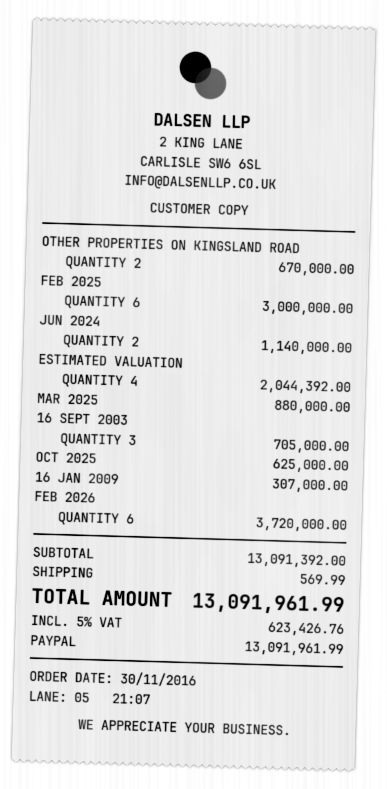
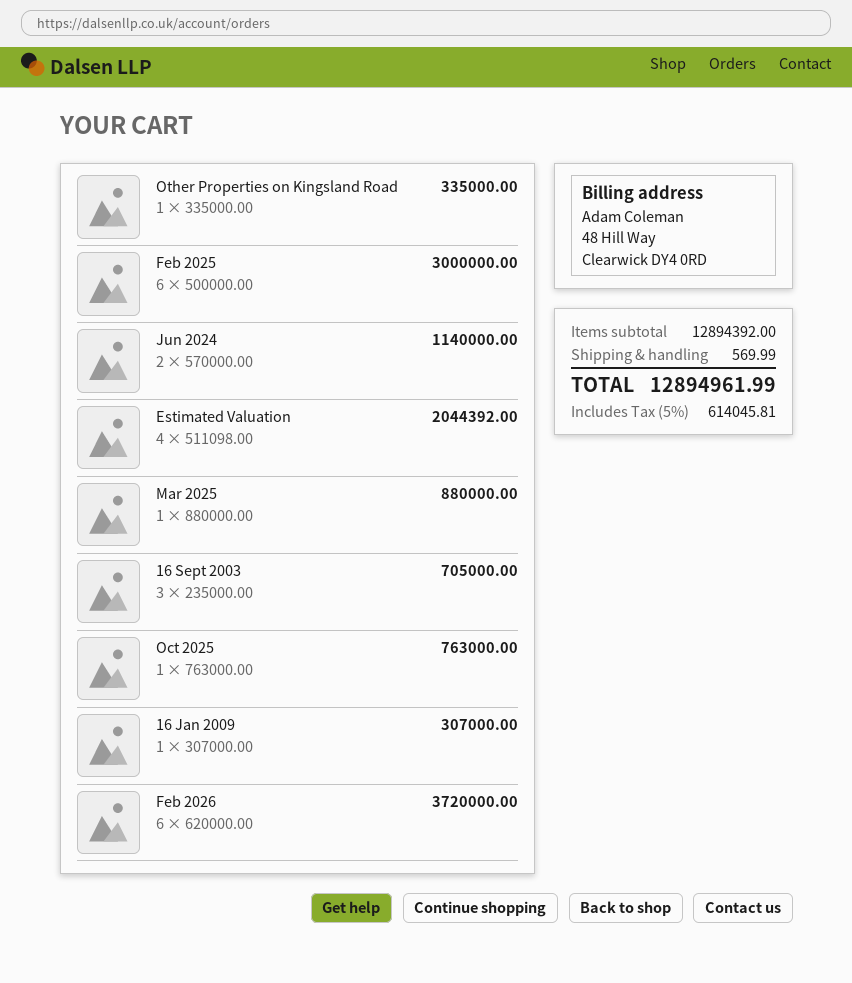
OTHER PROPERTIES ON KINGSLAND ROAD: 2 for 670000.00 -> 1 for 335000.00
OCT 2025: 1 for 625000.00 -> 1 for 763000.00
subtotal: 13091392.00 -> 12894392.00
tax: 5% = 623426.76 -> 5% = 614045.81
total: 13091961.99 -> 12894961.99

